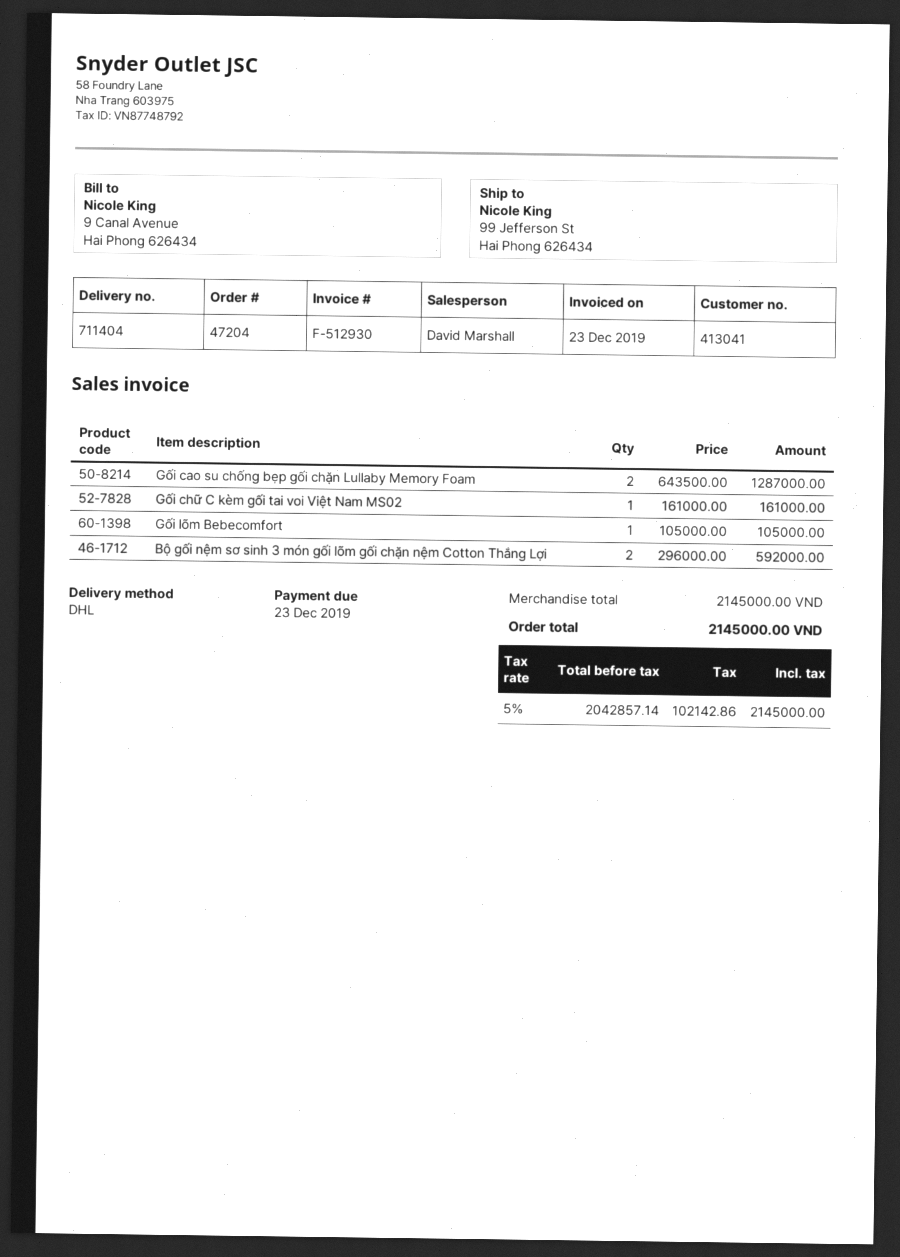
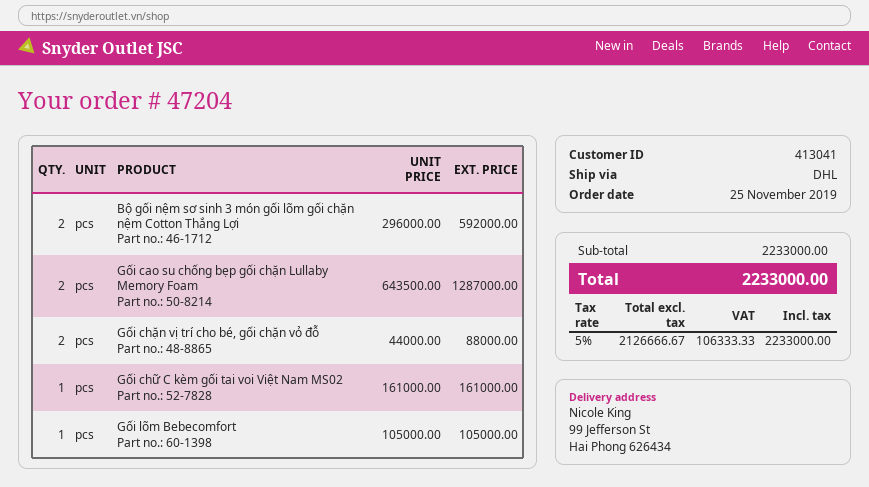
Gối chặn vị trí cho bé, gối chặn vỏ đỗ: none -> 2 x 44000.00 = 88000.00
subtotal: 2145000.00 -> 2233000.00
net: 2042857.14 -> 2126666.67
tax: 5% = 102142.86 -> 5% = 106333.33
total: 2145000.00 -> 2233000.00

